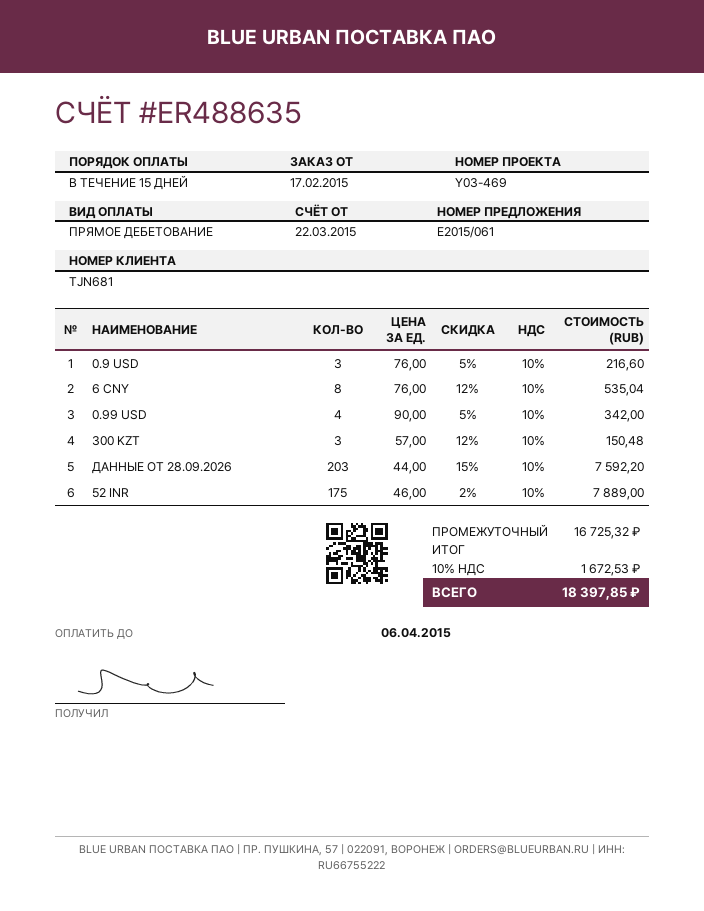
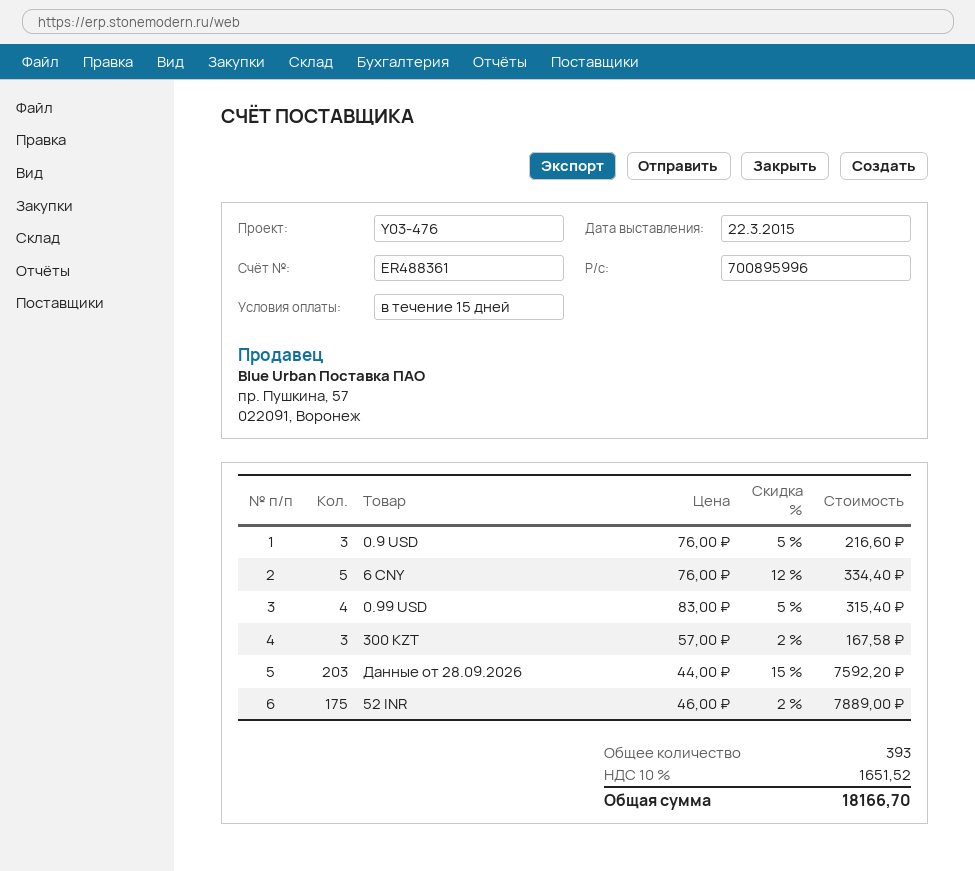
invoice number: ER488635 -> ER488361
reference: Y03-469 -> Y03-476
6 CNY: 8 x 76.00 - 12% = 535.04 -> 5 x 76.00 - 12% = 334.40
0.99 USD: 4 x 90.00 - 5% = 342.00 -> 4 x 83.00 - 5% = 315.40
300 KZT: 3 x 57.00 - 12% = 150.48 -> 3 x 57.00 - 2% = 167.58
tax: 10% = 1672.53 -> 10% = 1651.52
total: 18397.85 -> 18166.70

